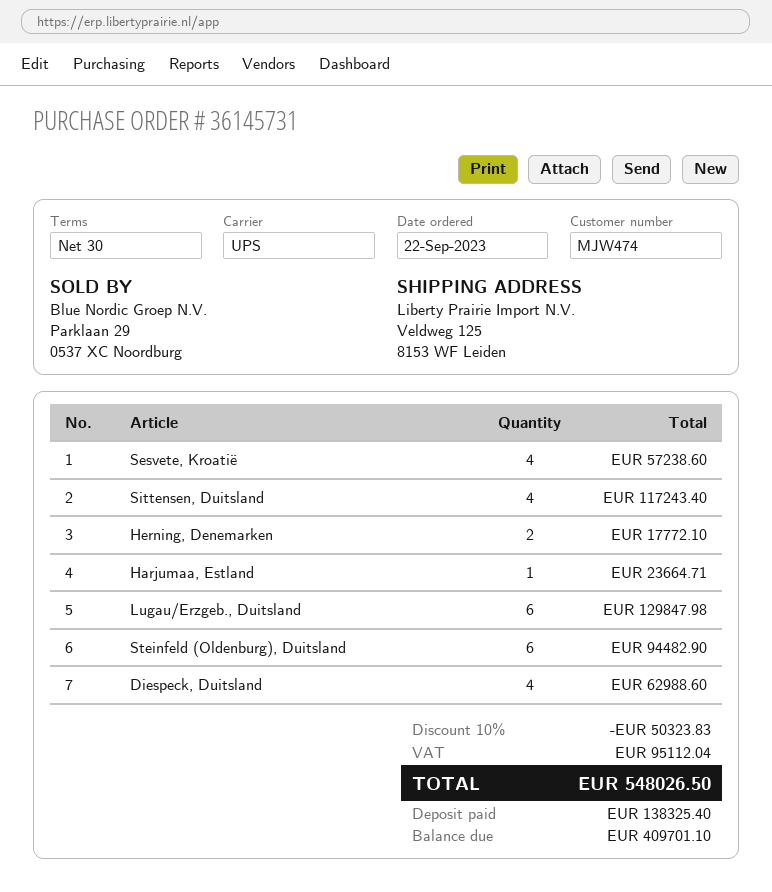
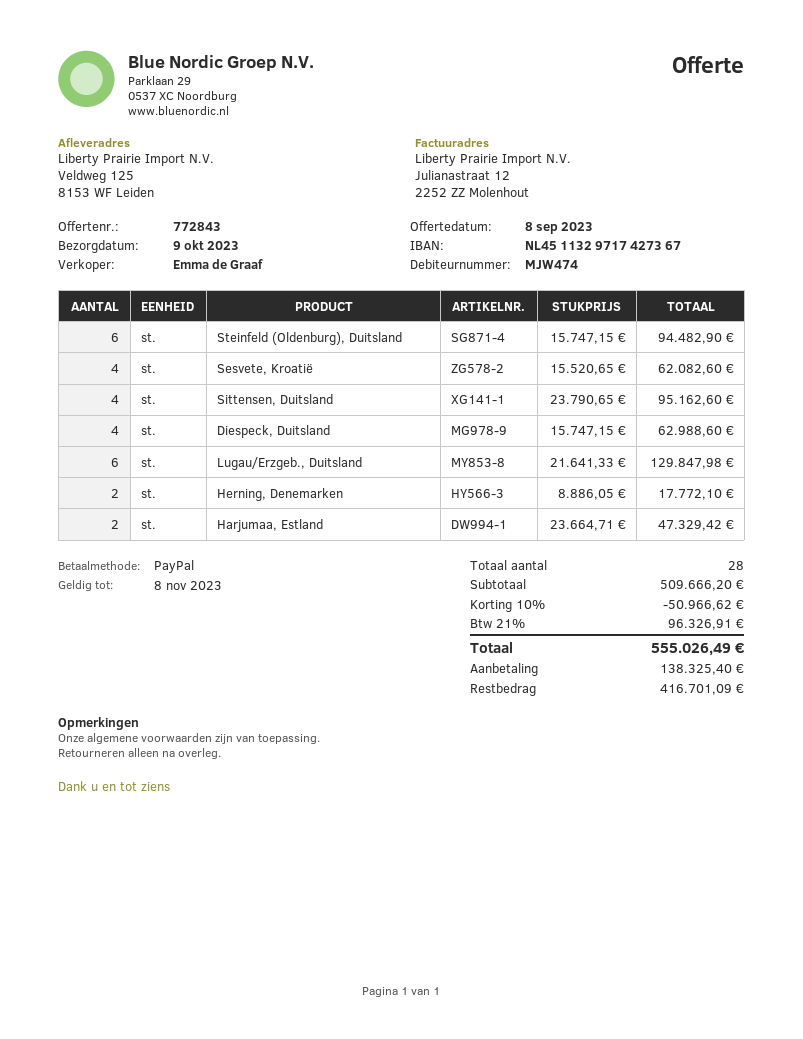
Sesvete, Kroatië: 4 for 57238.60 -> 4 for 62082.60
Sittensen, Duitsland: 4 for 117243.40 -> 4 for 95162.60
Harjumaa, Estland: 1 for 23664.71 -> 2 for 47329.42
discount: 10% = 50323.83 -> 10% = 50966.62
tax: 95112.04 -> 96326.91
total: 548026.50 -> 555026.49
balance: 409701.10 -> 416701.09

